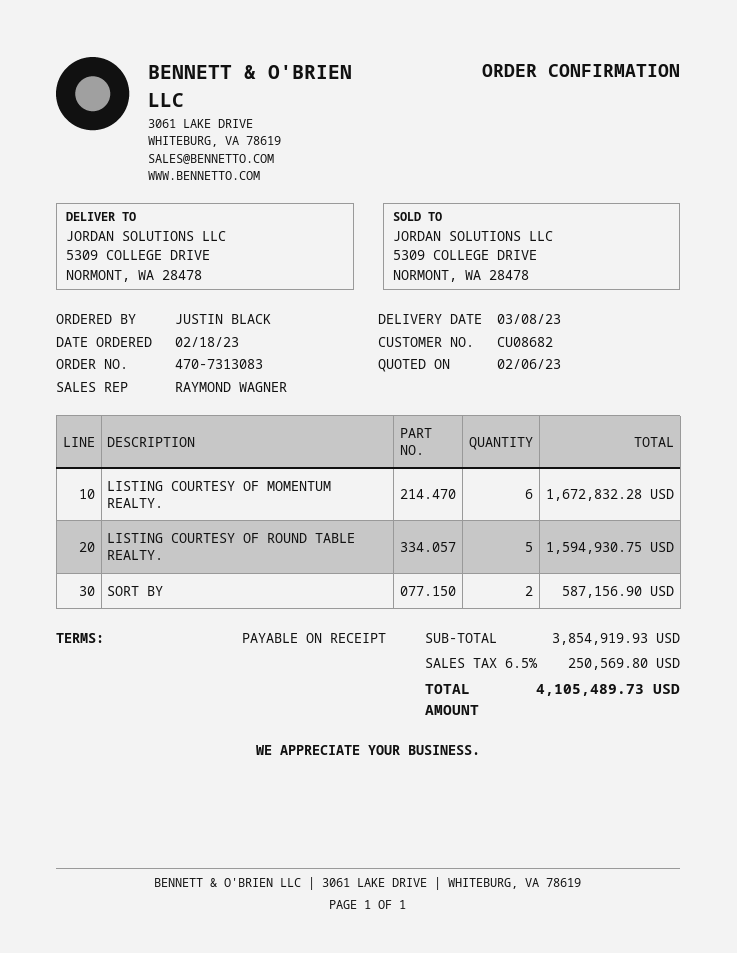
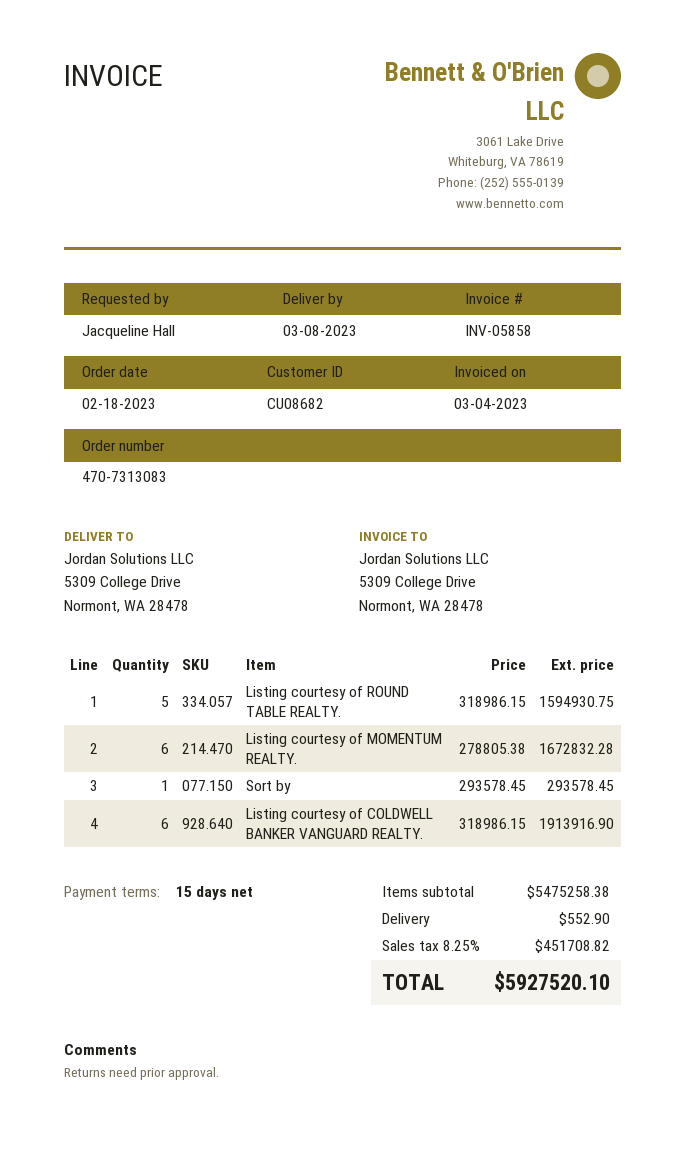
payment terms: on receipt -> 15 days
ordered by: JUSTIN BLACK -> Jacqueline Hall
SORT BY: 2 for 587156.90 -> 1 for 293578.45
Listing courtesy of COLDWELL BANKER VANGUARD REALTY.: none -> 6 for 1913916.90
subtotal: 3854919.93 -> 5475258.38
shipping: none -> 552.90
tax: 6.5% = 250569.80 -> 8.25% = 451708.82
total: 4105489.73 -> 5927520.10

